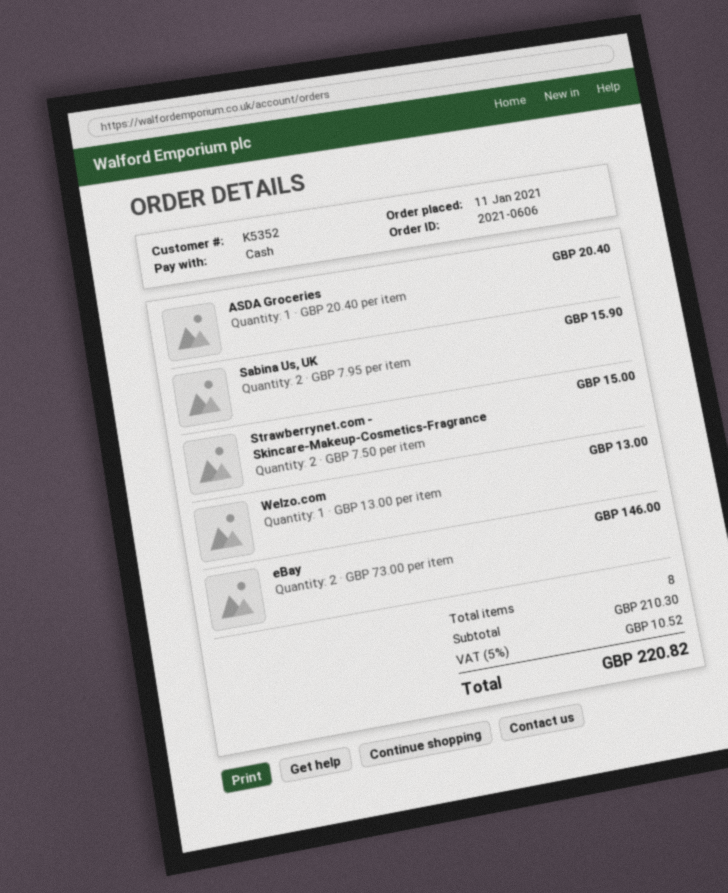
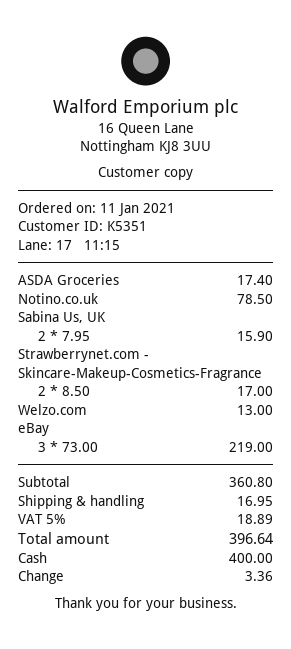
customer number: K5352 -> K5351
ASDA Groceries: 1 x 20.40 = 20.40 -> 1 x 17.40 = 17.40
Strawberrynet.com - Skincare-Makeup-Cosmetics-Fragrance: 2 x 7.50 = 15.00 -> 2 x 8.50 = 17.00
eBay: 2 x 73.00 = 146.00 -> 3 x 73.00 = 219.00
Notino.co.uk: none -> 1 x 78.50 = 78.50
subtotal: 210.30 -> 360.80
shipping: none -> 16.95
tax: 5% = 10.52 -> 5% = 18.89
total: 220.82 -> 396.64

